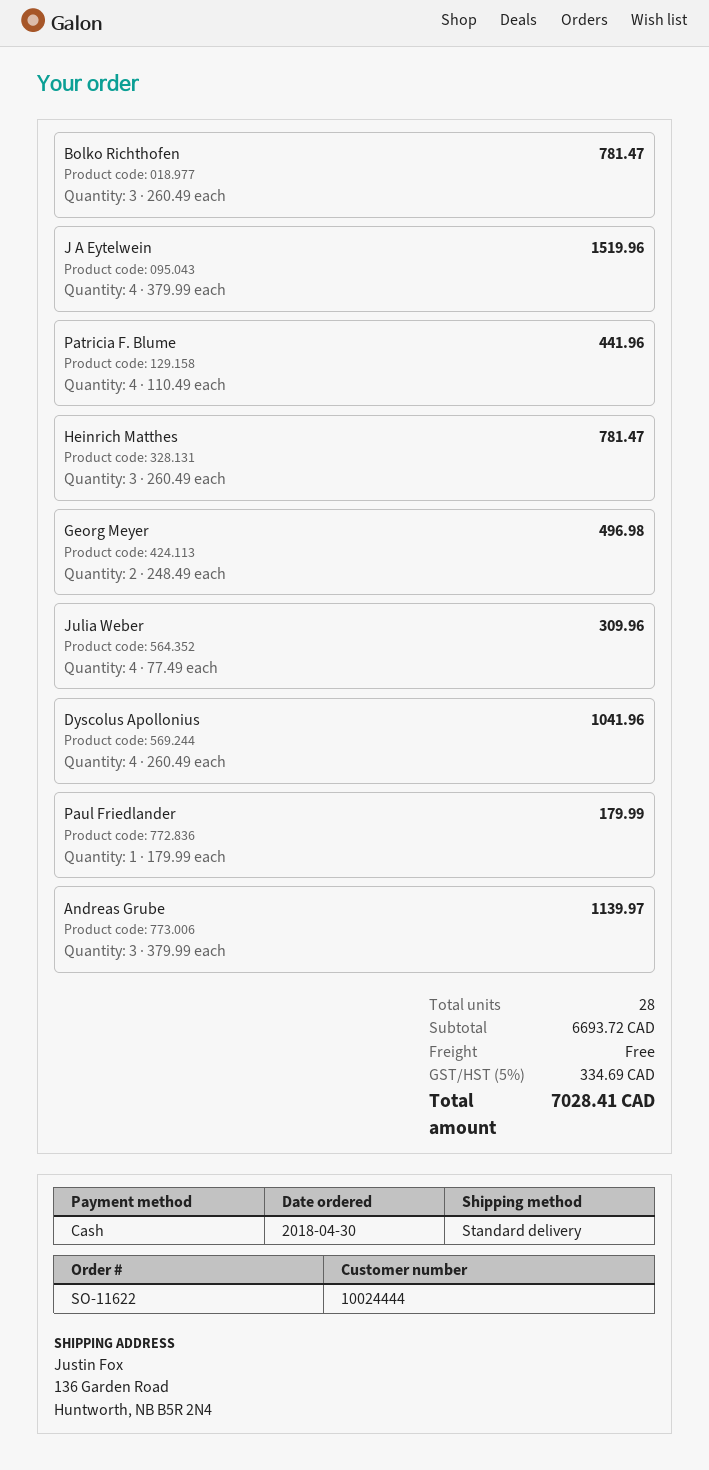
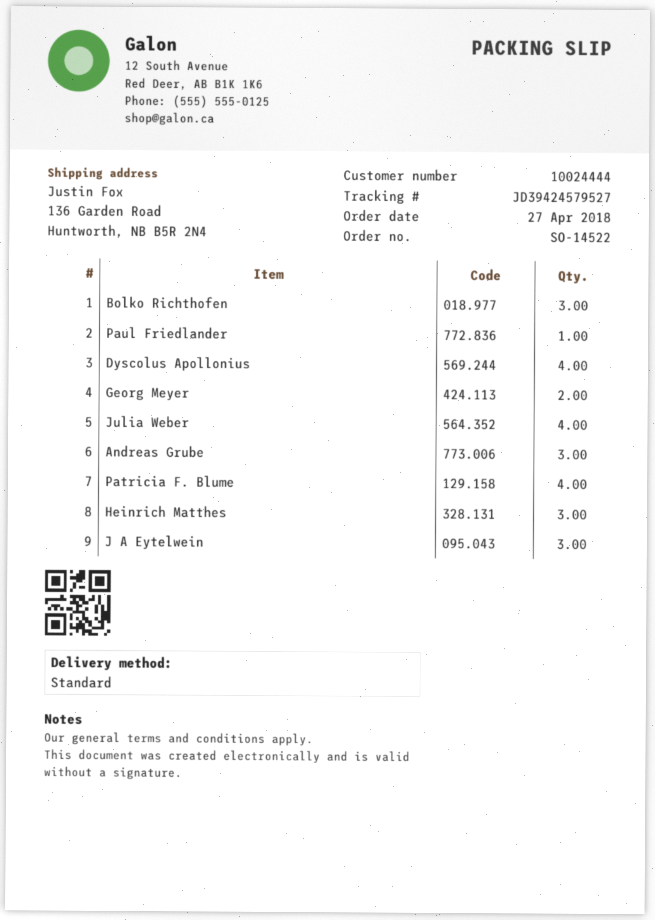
order number: SO-11622 -> SO-14522
order date: 2018-04-30 -> 2018-04-27
J A Eytelwein: 4 -> 3

